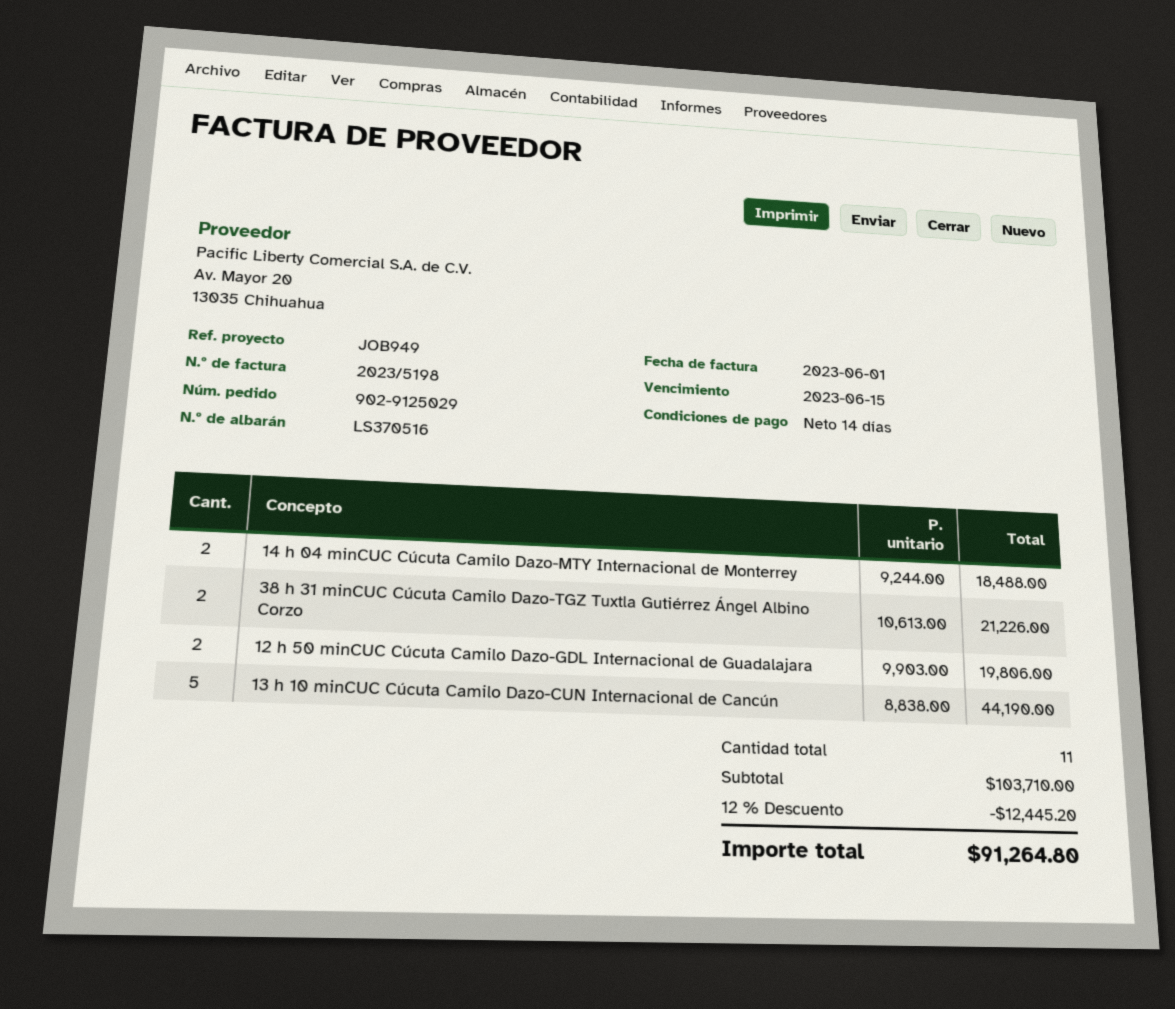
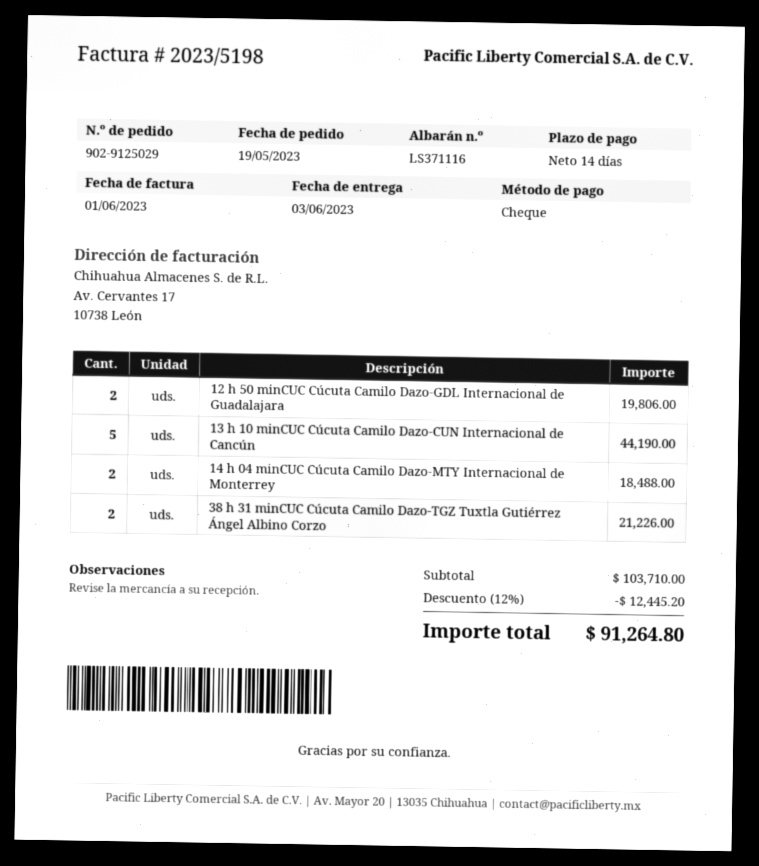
delivery note number: LS370516 -> LS371116

